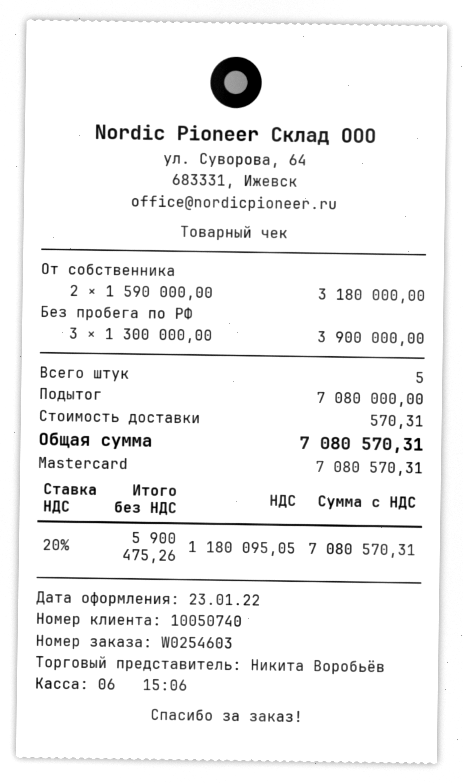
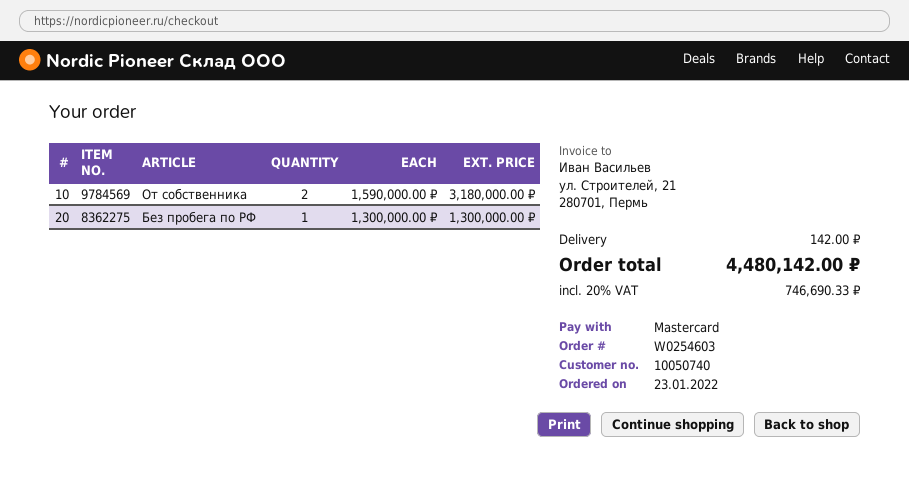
Без пробега по РФ: 3 x 1300000.00 = 3900000.00 -> 1 x 1300000.00 = 1300000.00
shipping: 570.31 -> 142.00
tax: 20% = 1180095.05 -> 20% = 746690.33
total: 7080570.31 -> 4480142.00

